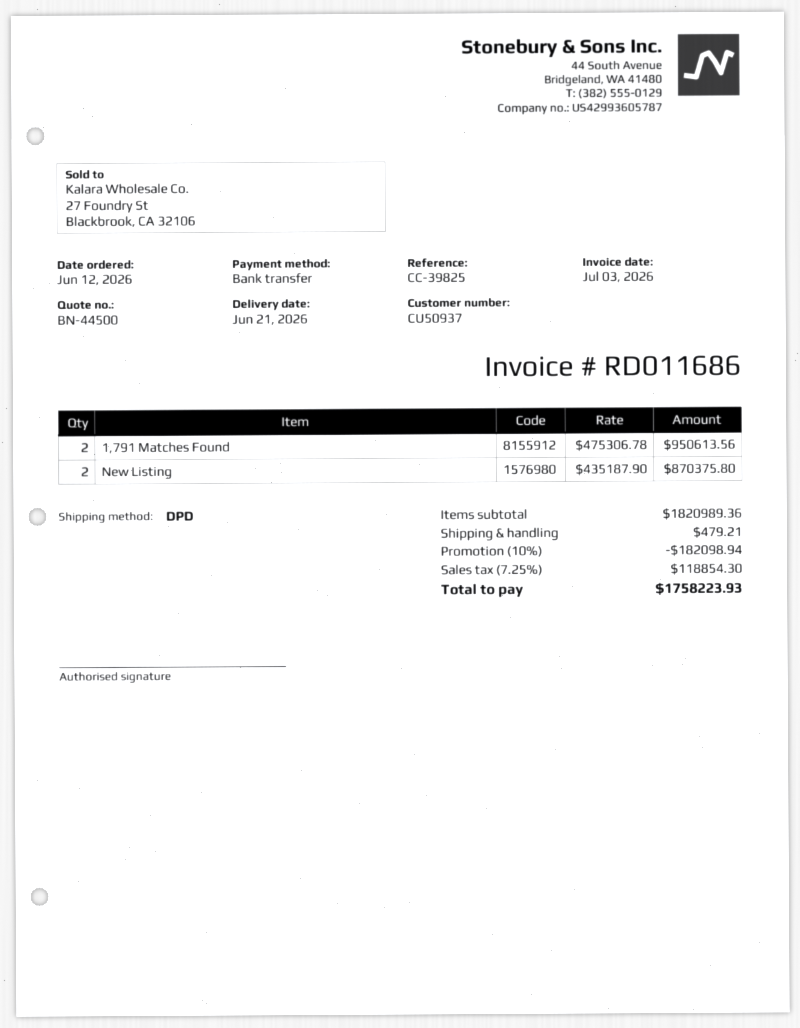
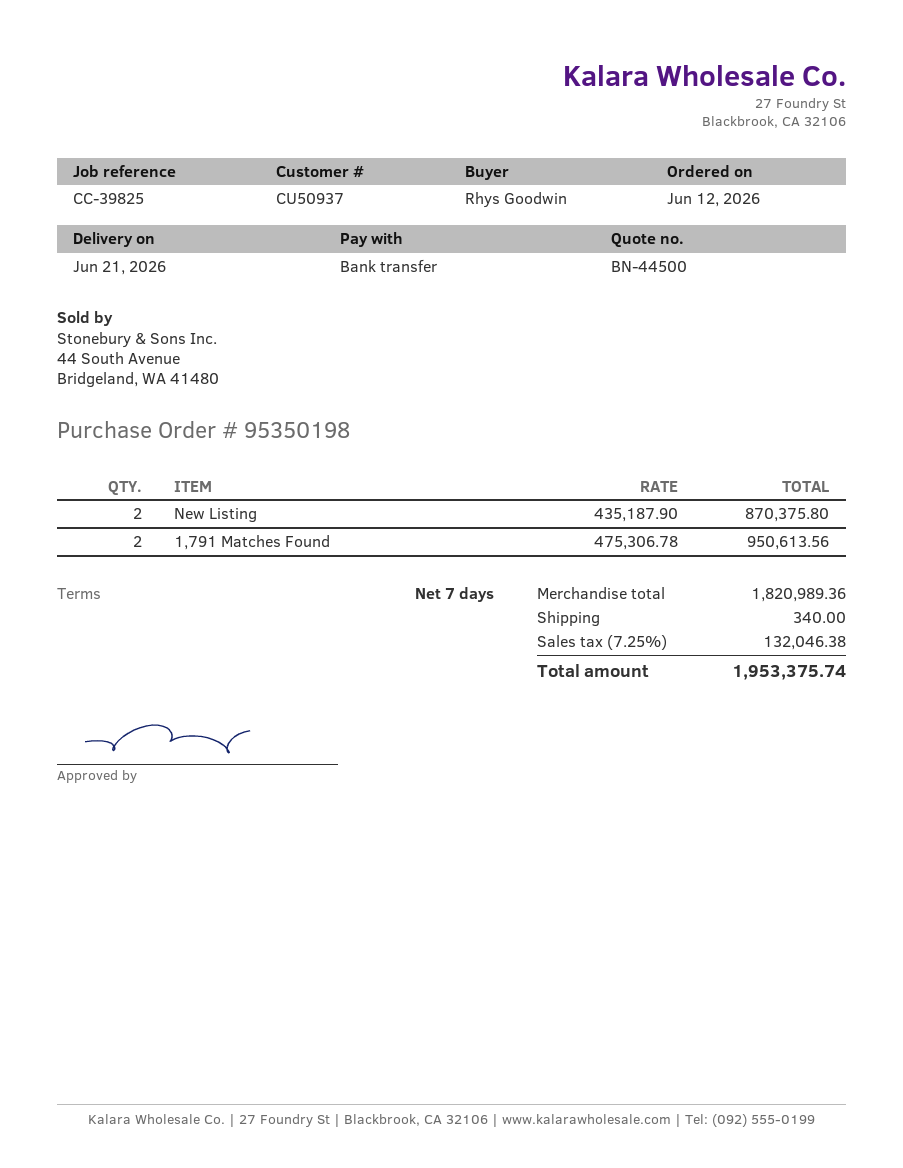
discount: 10% = 182098.94 -> none
shipping: 479.21 -> 340.00
tax: 7.25% = 118854.30 -> 7.25% = 132046.38
total: 1758223.93 -> 1953375.74

